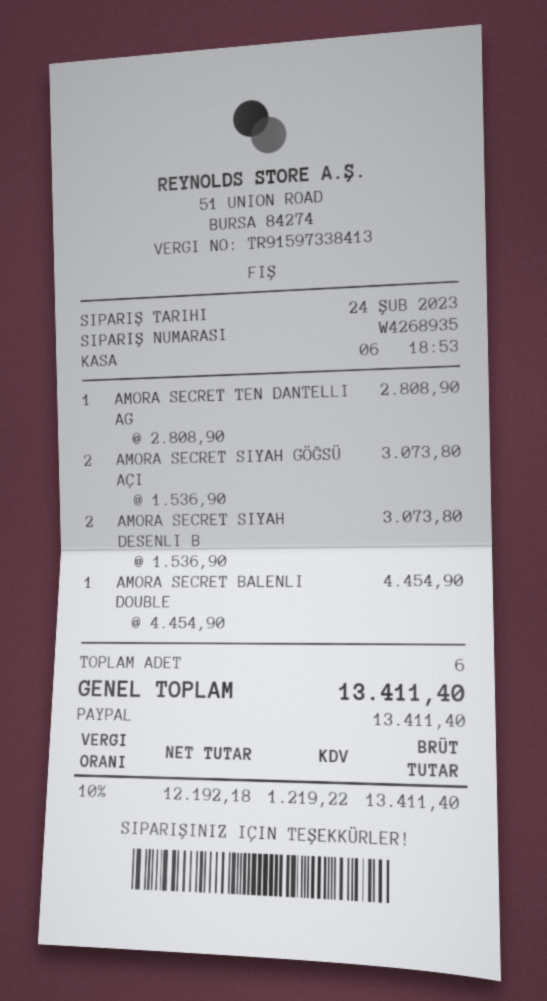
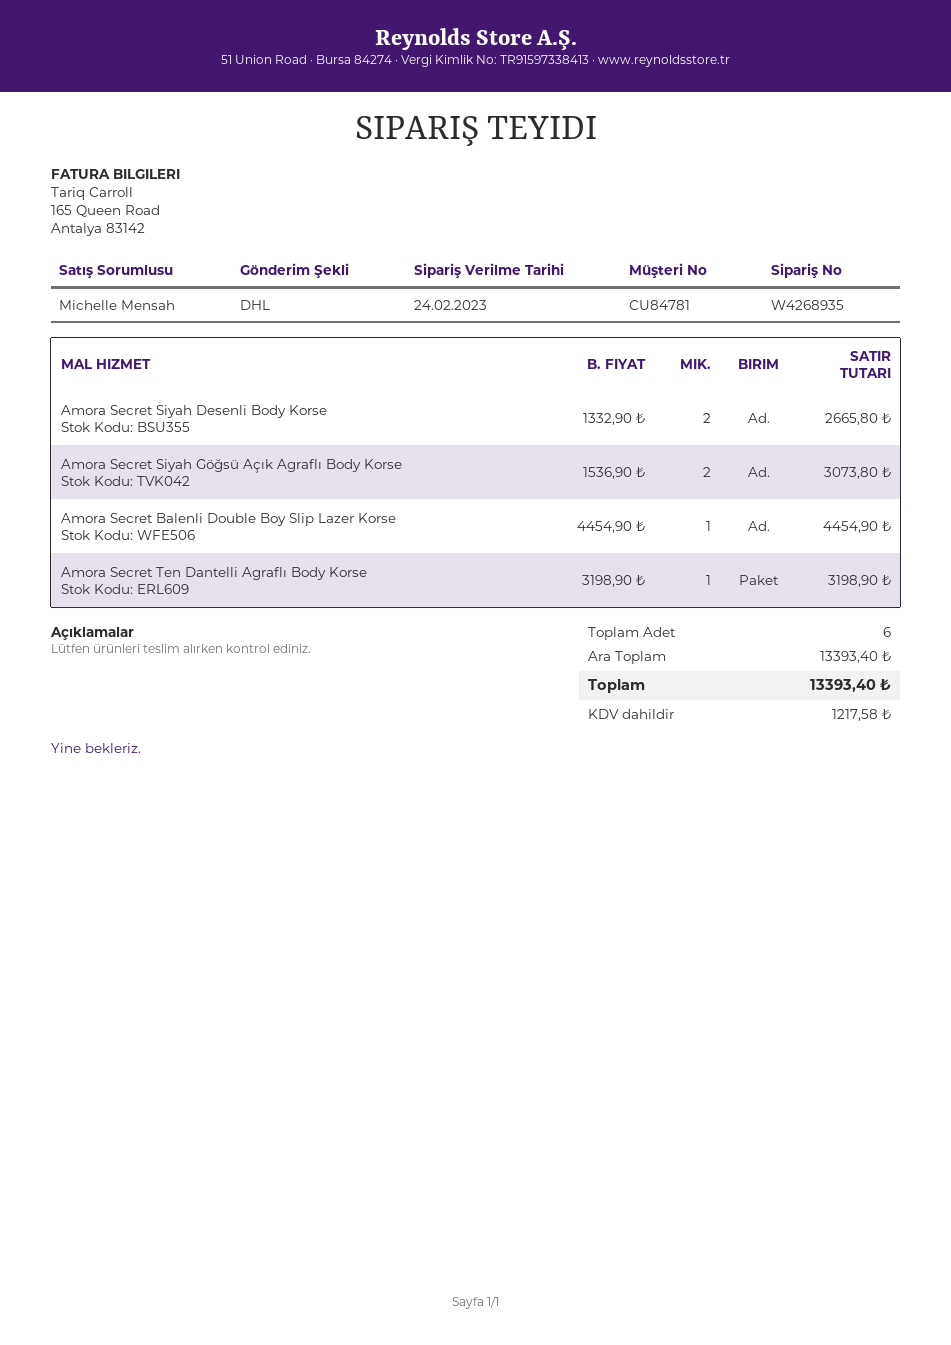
AMORA SECRET TEN DANTELLI AG: 1 x 2808.90 = 2808.90 -> 1 x 3198.90 = 3198.90
AMORA SECRET SIYAH DESENLI B: 2 x 1536.90 = 3073.80 -> 2 x 1332.90 = 2665.80
tax: 1219.22 -> 1217.58
total: 13411.40 -> 13393.40

